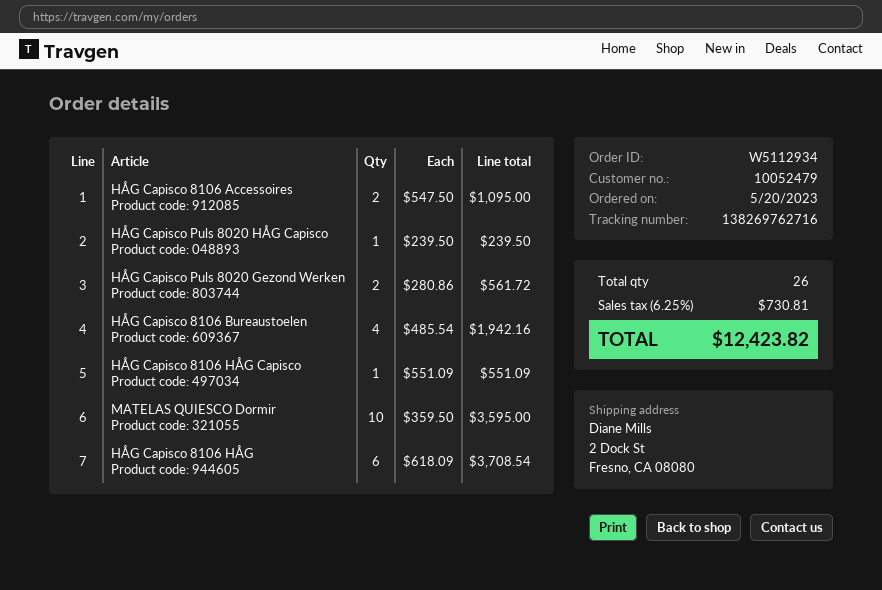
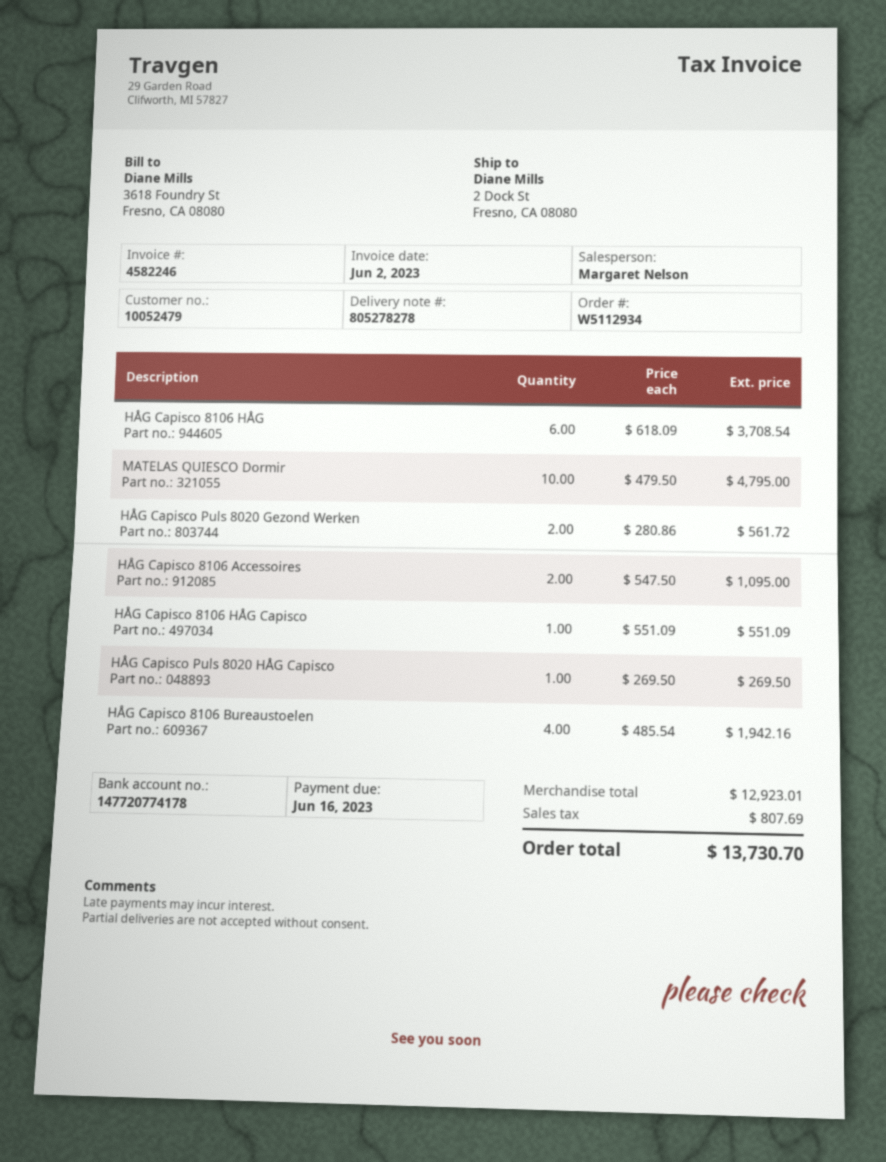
HÅG Capisco Puls 8020 HÅG Capisco: 1 x 239.50 = 239.50 -> 1 x 269.50 = 269.50
MATELAS QUIESCO Dormir: 10 x 359.50 = 3595.00 -> 10 x 479.50 = 4795.00
tax: 730.81 -> 807.69
total: 12423.82 -> 13730.70

